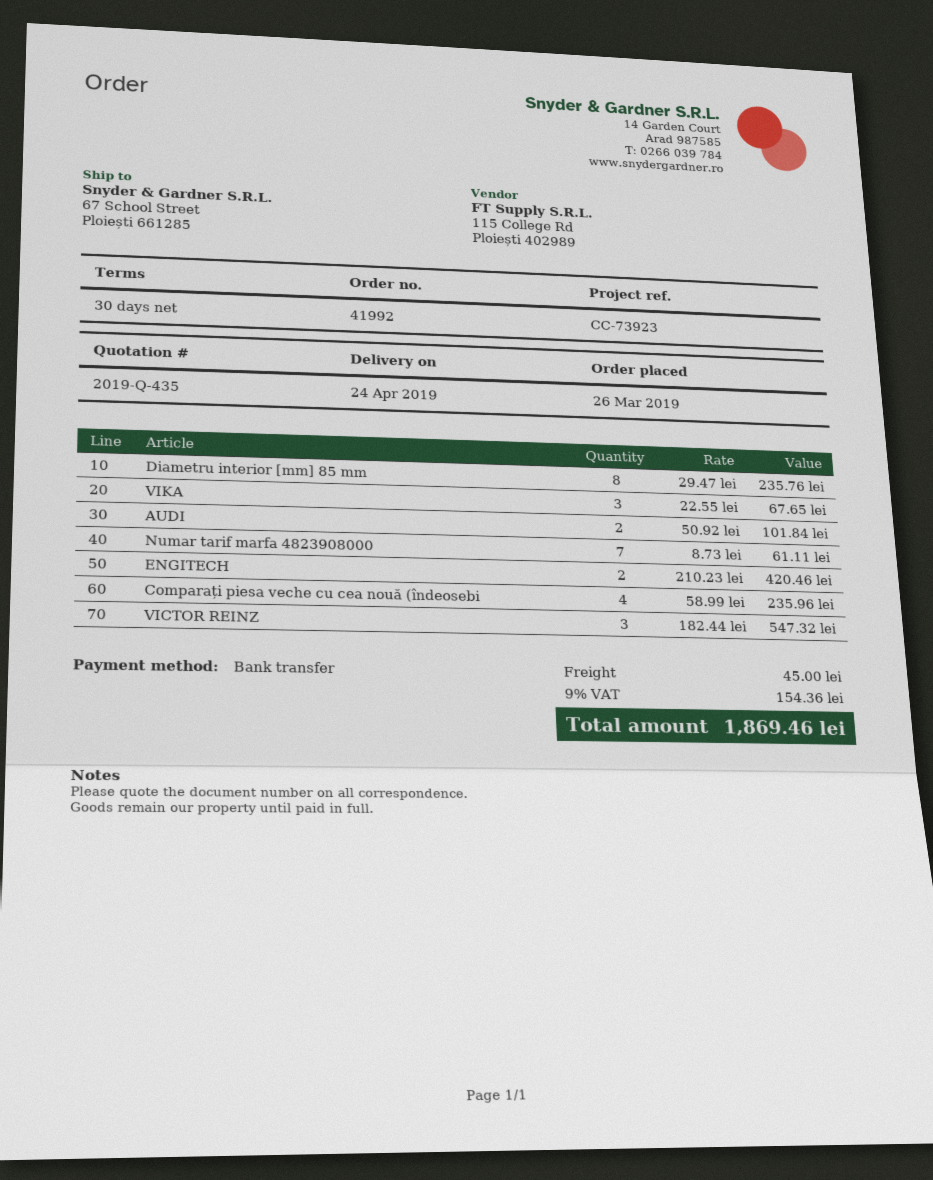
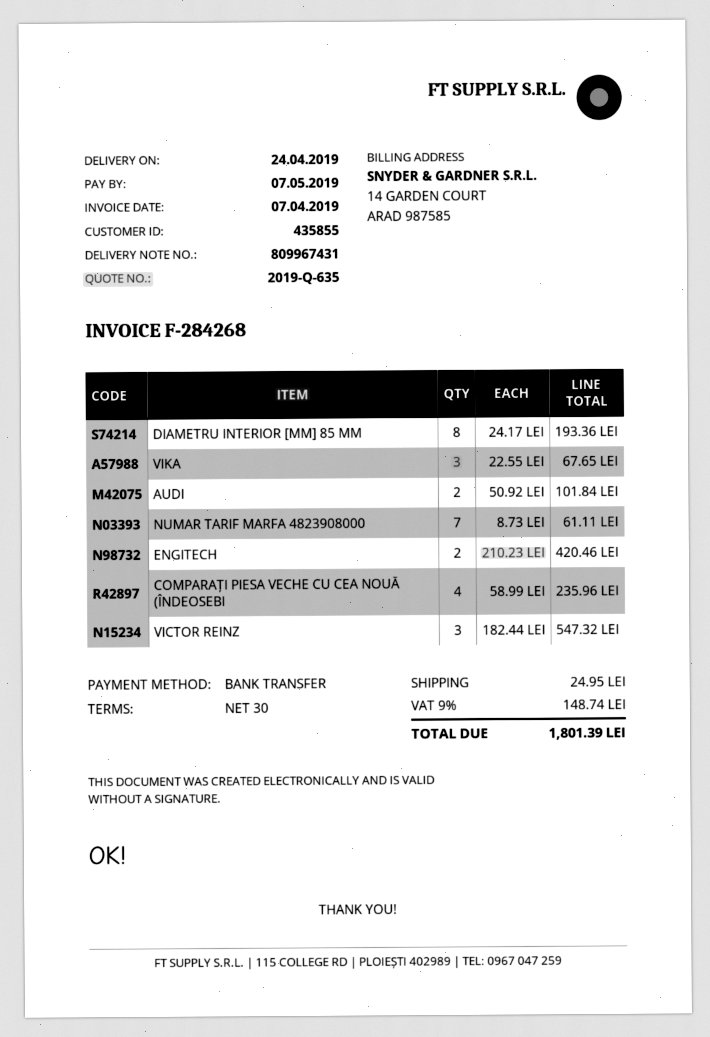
quote number: 2019-Q-435 -> 2019-Q-635
Diametru interior [mm] 85 mm: 8 x 29.47 = 235.76 -> 8 x 24.17 = 193.36
shipping: 45.00 -> 24.95
tax: 9% = 154.36 -> 9% = 148.74
total: 1869.46 -> 1801.39

